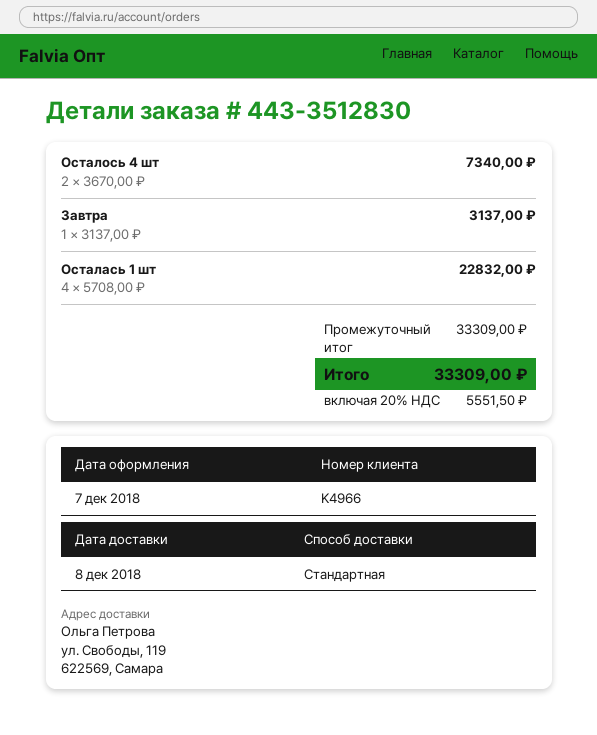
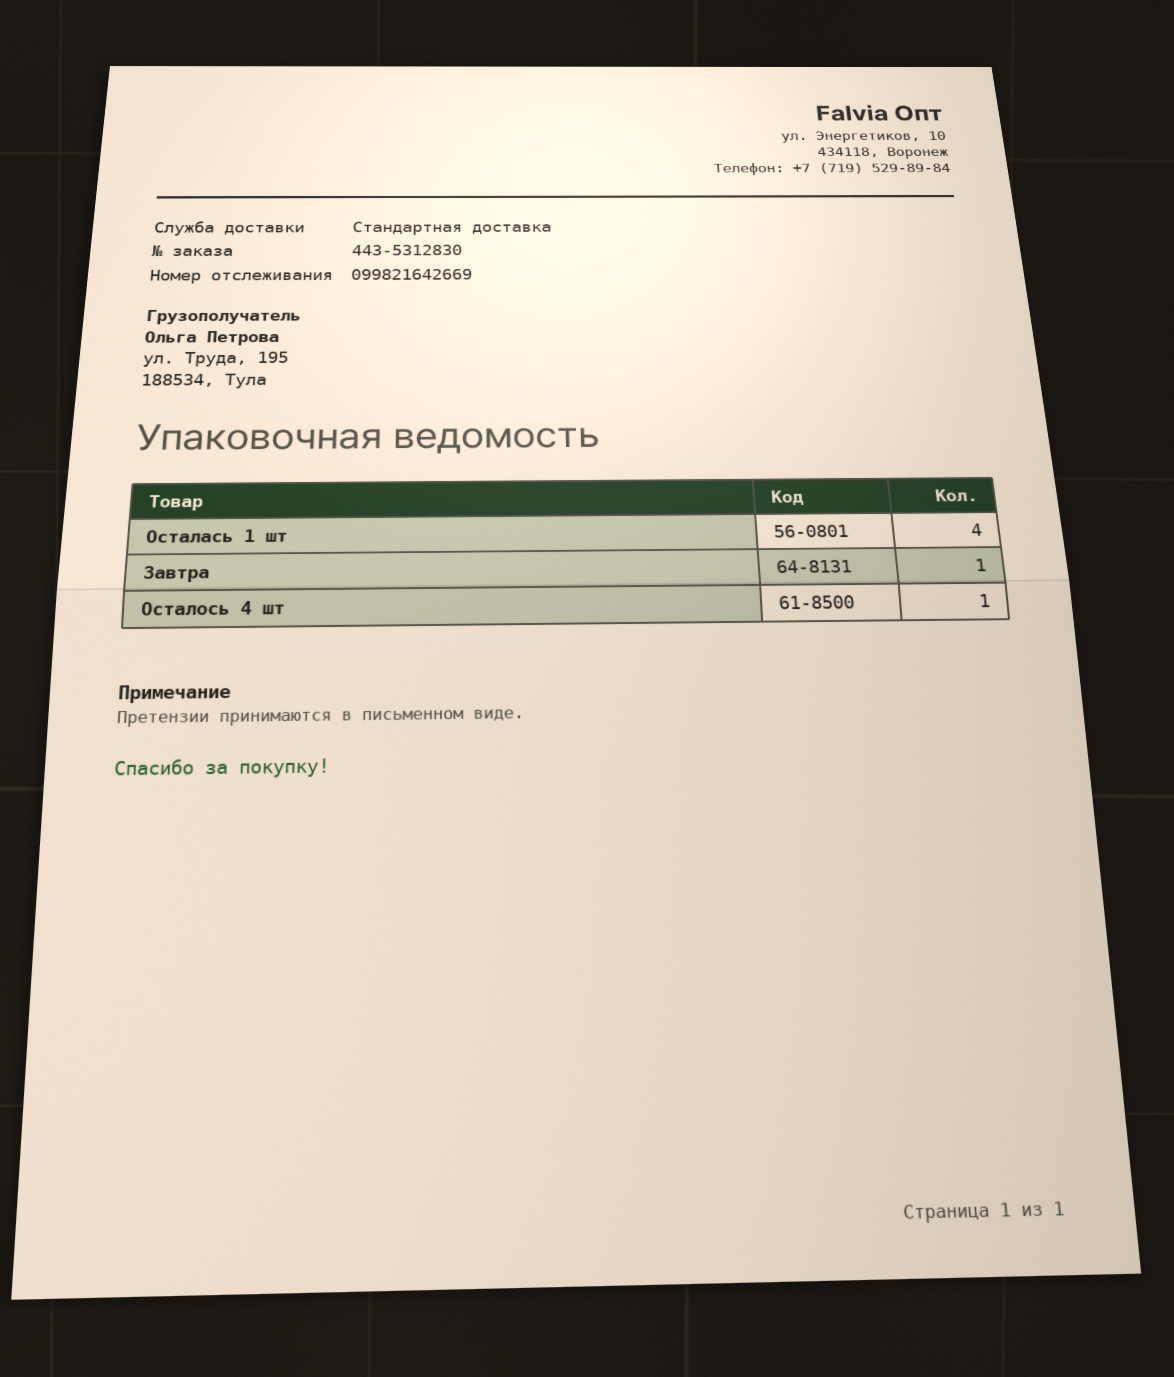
order number: 443-3512830 -> 443-5312830
ship to: ул. Свободы, 119, 622569, Самара -> ул. Труда, 195, 188534, Тула
Осталось 4 шт: 2 -> 1

